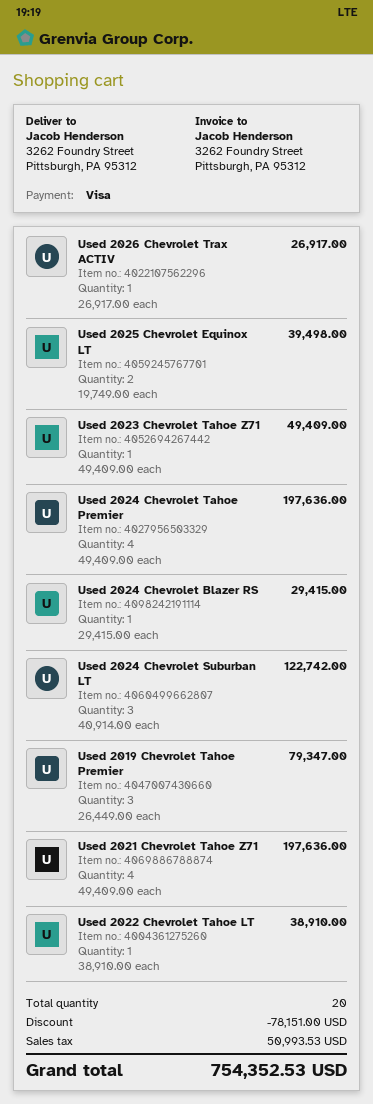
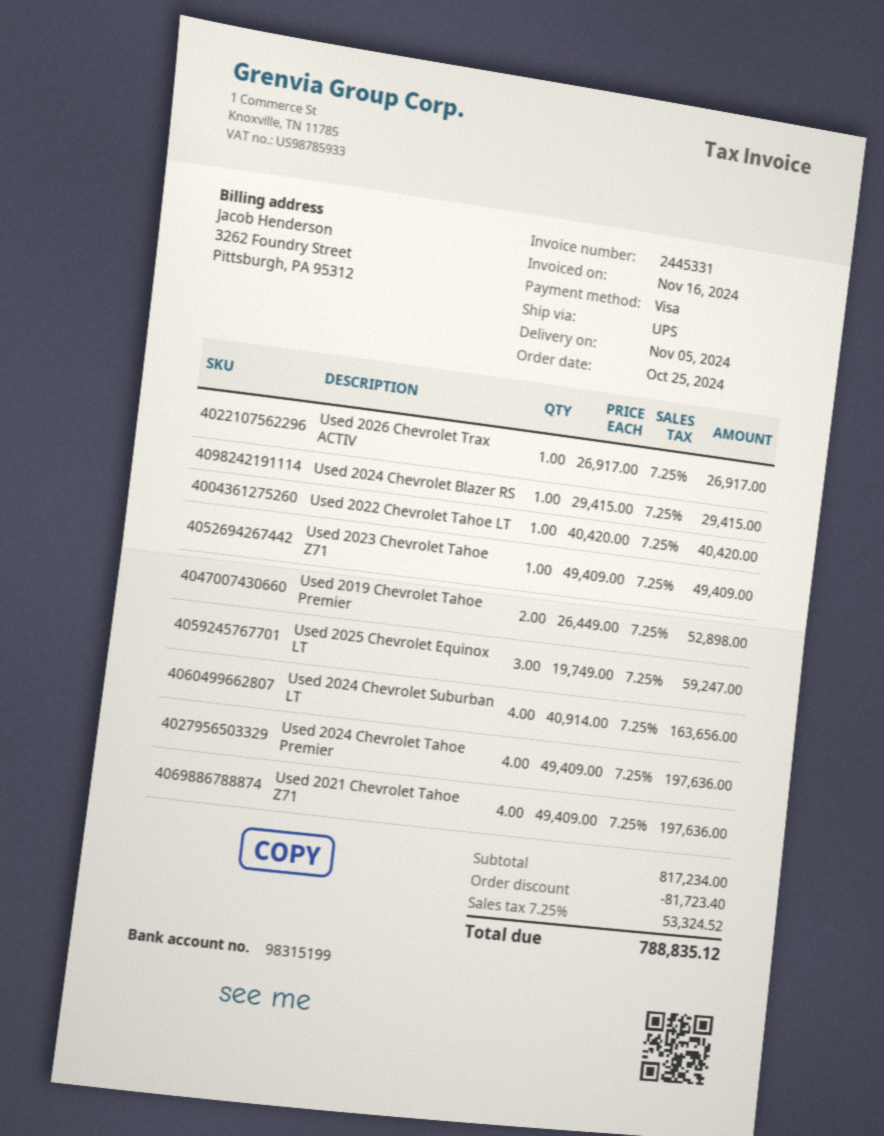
Used 2025 Chevrolet Equinox LT: 2 x 19749.00 = 39498.00 -> 3 x 19749.00 = 59247.00
Used 2024 Chevrolet Suburban LT: 3 x 40914.00 = 122742.00 -> 4 x 40914.00 = 163656.00
Used 2019 Chevrolet Tahoe Premier: 3 x 26449.00 = 79347.00 -> 2 x 26449.00 = 52898.00
Used 2022 Chevrolet Tahoe LT: 1 x 38910.00 = 38910.00 -> 1 x 40420.00 = 40420.00
discount: 78151.00 -> 81723.40
tax: 50993.53 -> 53324.52
total: 754352.53 -> 788835.12

